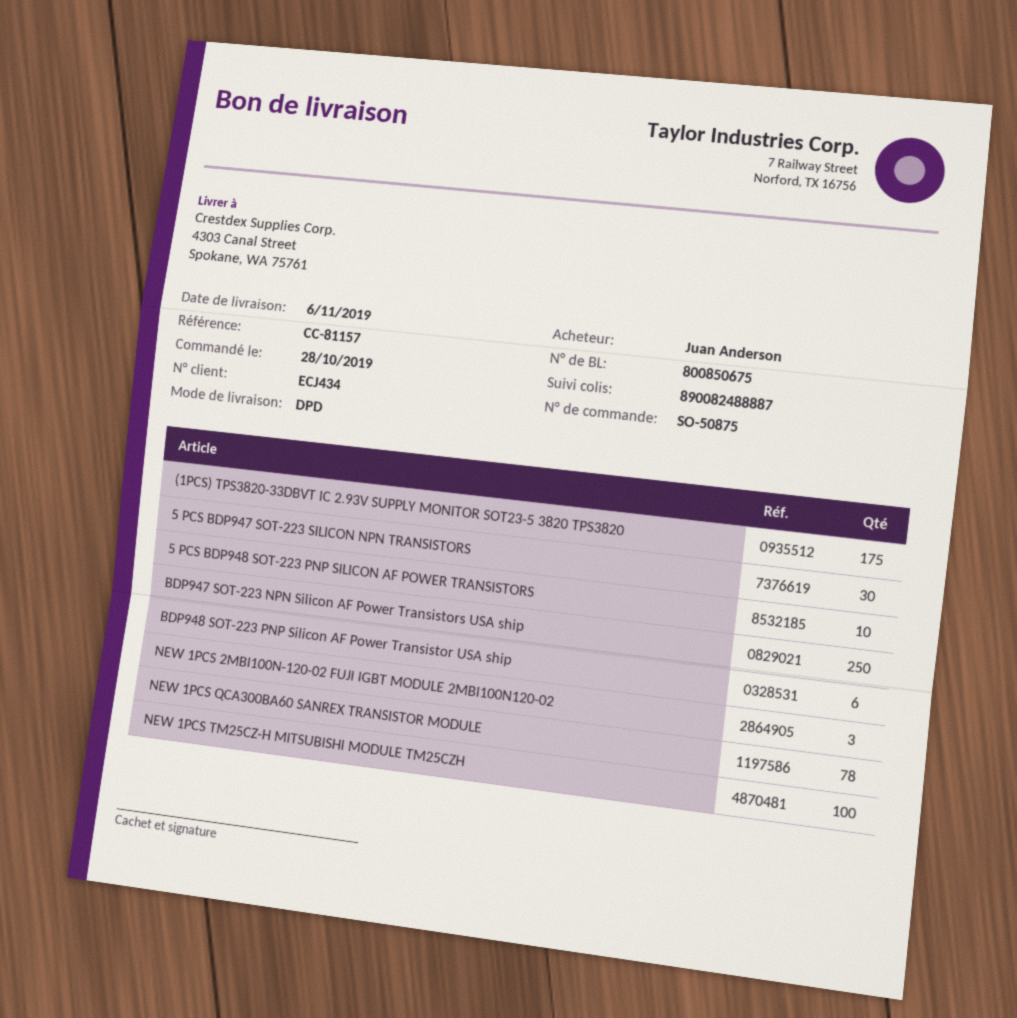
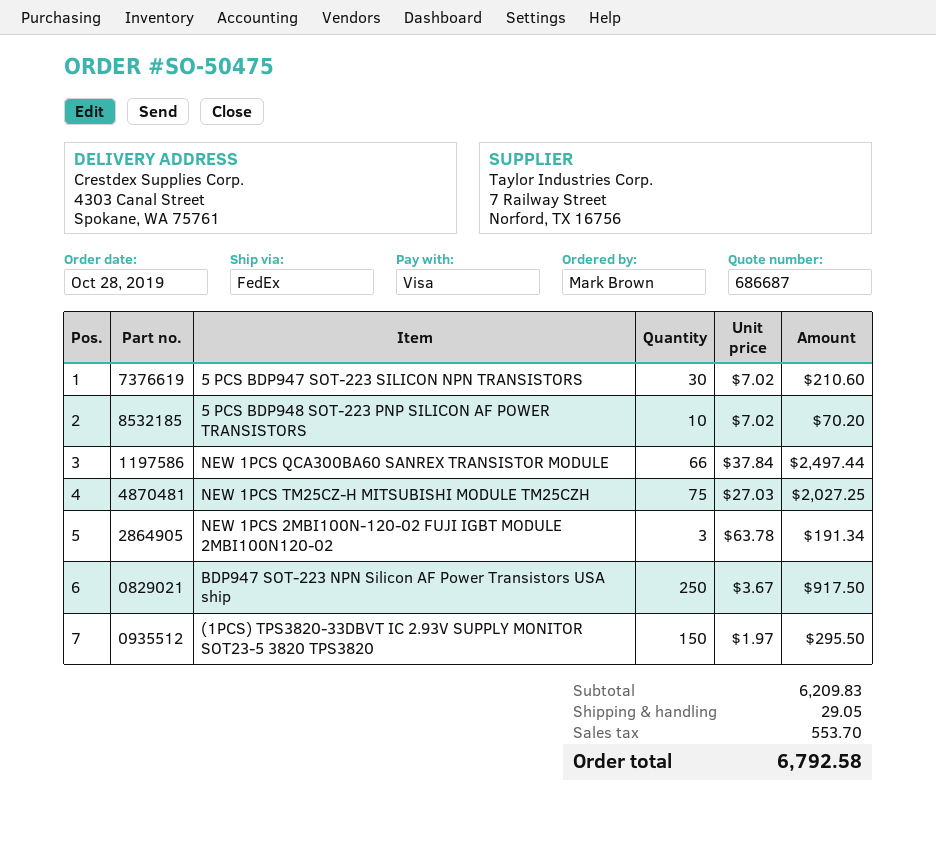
order number: SO-50875 -> SO-50475
ordered by: Juan Anderson -> Mark Brown
shipping method: DPD -> FedEx
(1PCS) TPS3820-33DBVT IC 2.93V SUPPLY MONITOR SOT23-5 3820 TPS3820: 175 -> 150
BDP948 SOT-223 PNP Silicon AF Power Transistor USA ship: 6 -> none
NEW 1PCS QCA300BA60 SANREX TRANSISTOR MODULE: 78 -> 66
NEW 1PCS TM25CZ-H MITSUBISHI MODULE TM25CZH: 100 -> 75

